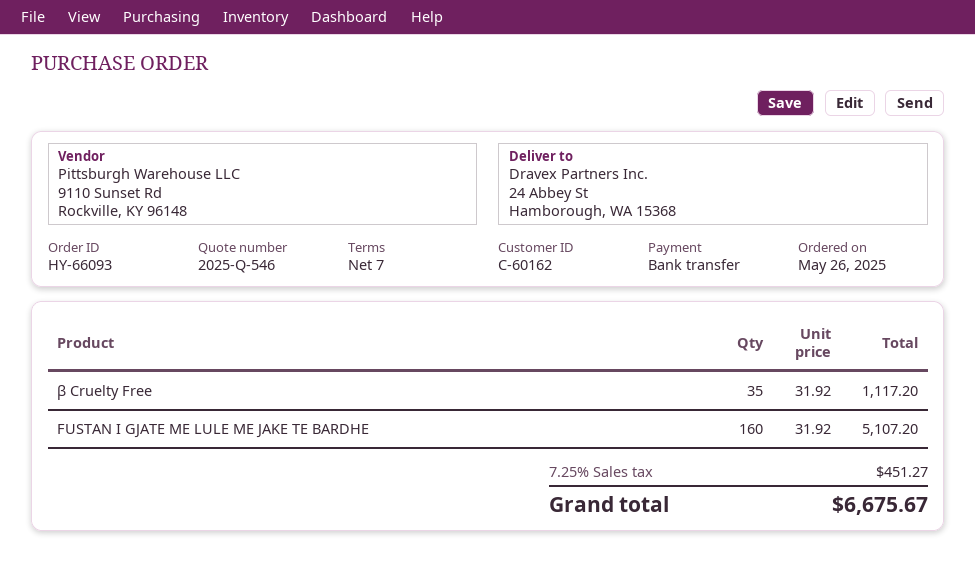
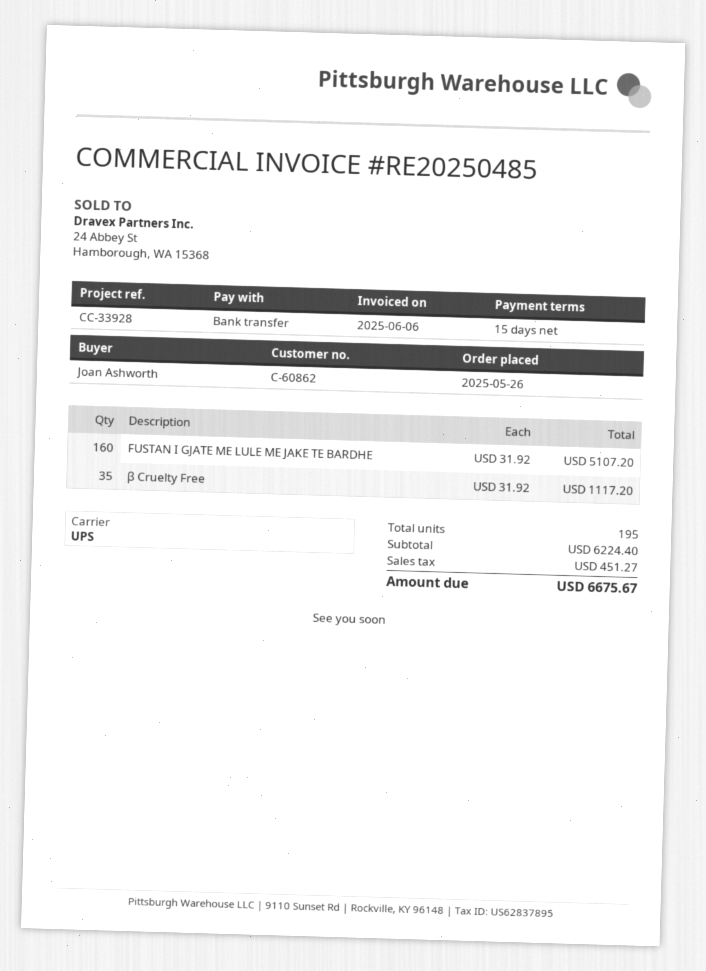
payment terms: 7 days -> 15 days
customer number: C-60162 -> C-60862

